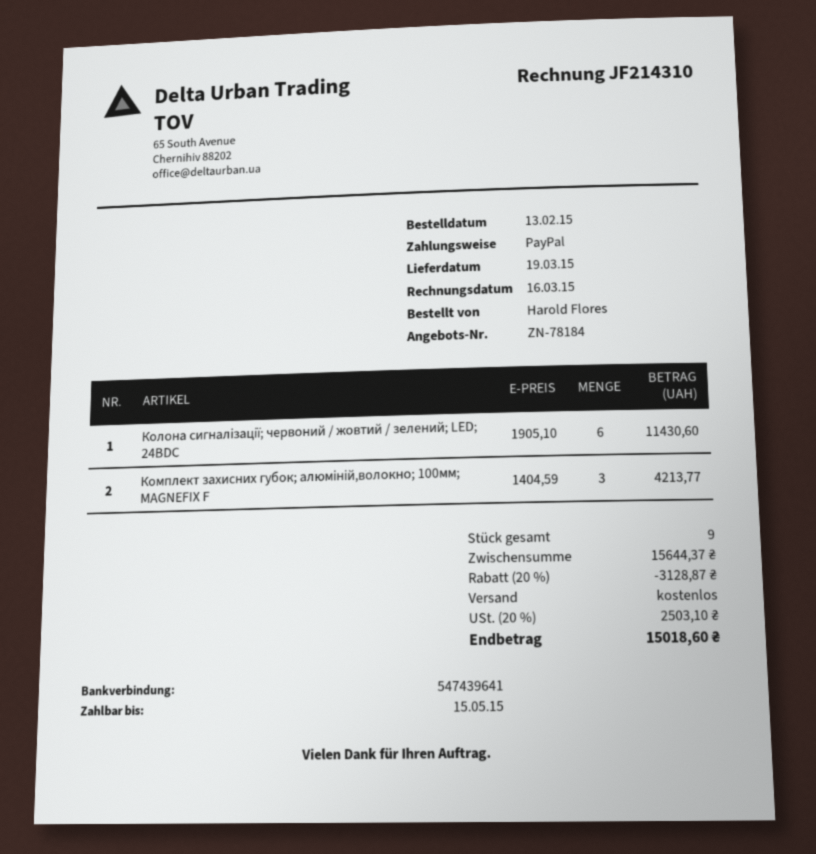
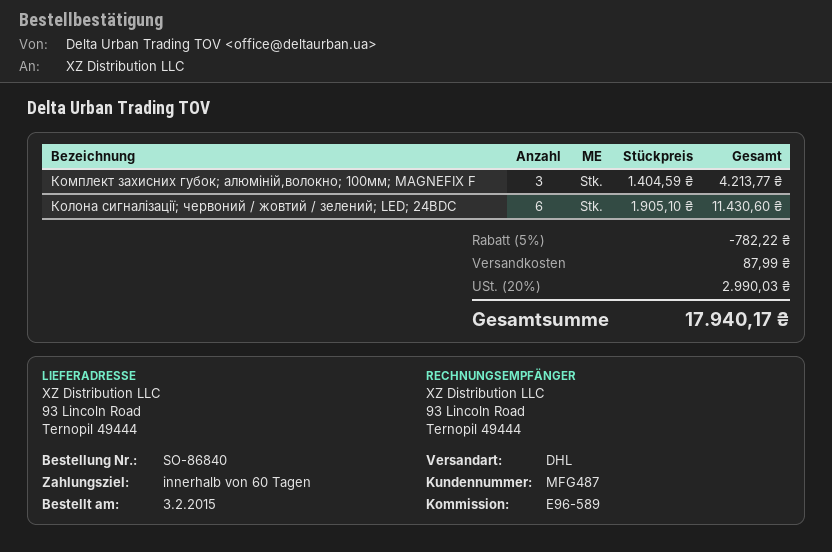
order date: 2015-02-13 -> 2015-02-03
discount: 20% = 3128.87 -> 5% = 782.22
shipping: 0.00 -> 87.99
tax: 20% = 2503.10 -> 20% = 2990.03
total: 15018.60 -> 17940.17

